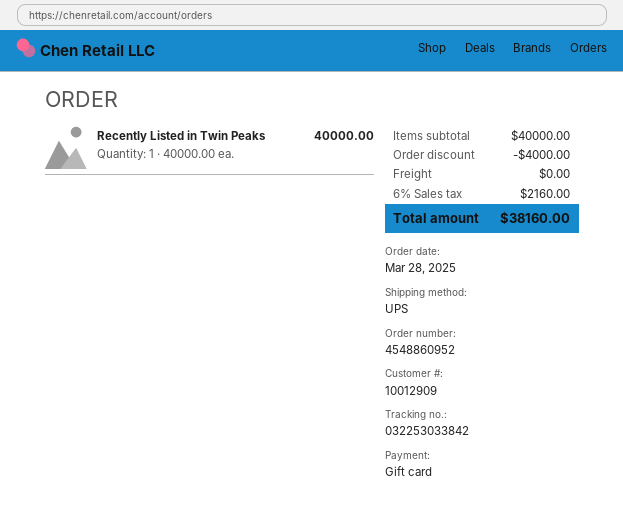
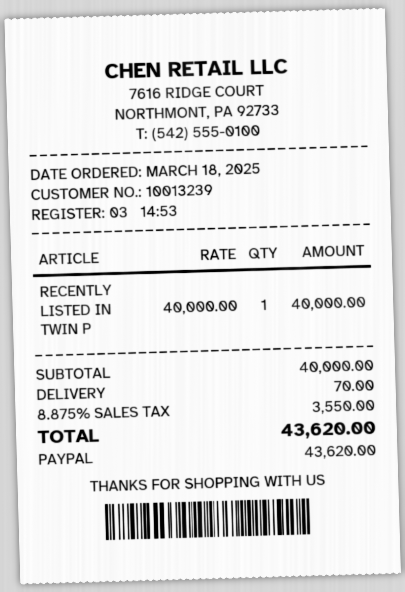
order date: 2025-03-28 -> 2025-03-18
customer number: 10012909 -> 10013239
payment method: gift card -> PayPal
discount: 4000.00 -> none
shipping: 0.00 -> 70.00
tax: 6% = 2160.00 -> 8.875% = 3550.00
total: 38160.00 -> 43620.00

